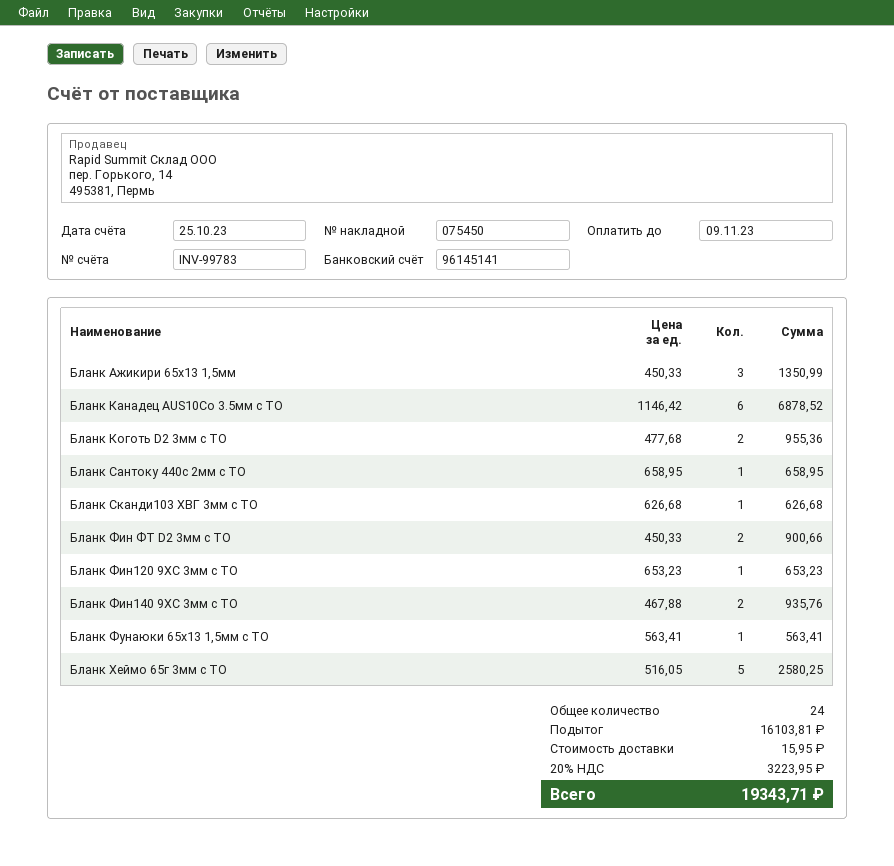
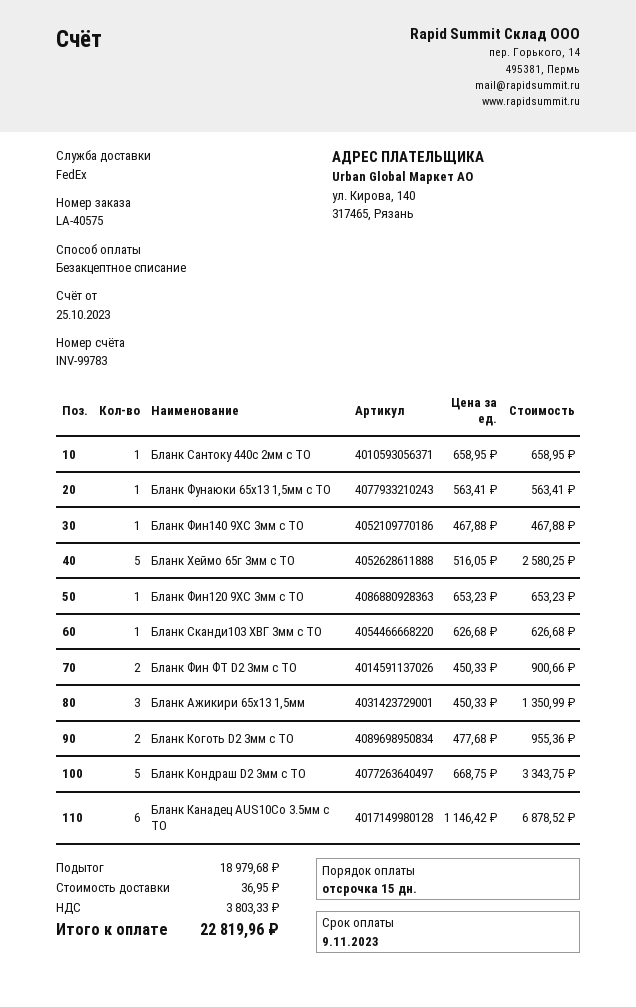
Бланк Фин140 9ХС 3мм с ТО: 2 x 467.88 = 935.76 -> 1 x 467.88 = 467.88
Бланк Кондраш D2 3мм с ТО: none -> 5 x 668.75 = 3343.75
subtotal: 16103.81 -> 18979.68
shipping: 15.95 -> 36.95
tax: 3223.95 -> 3803.33
total: 19343.71 -> 22819.96

